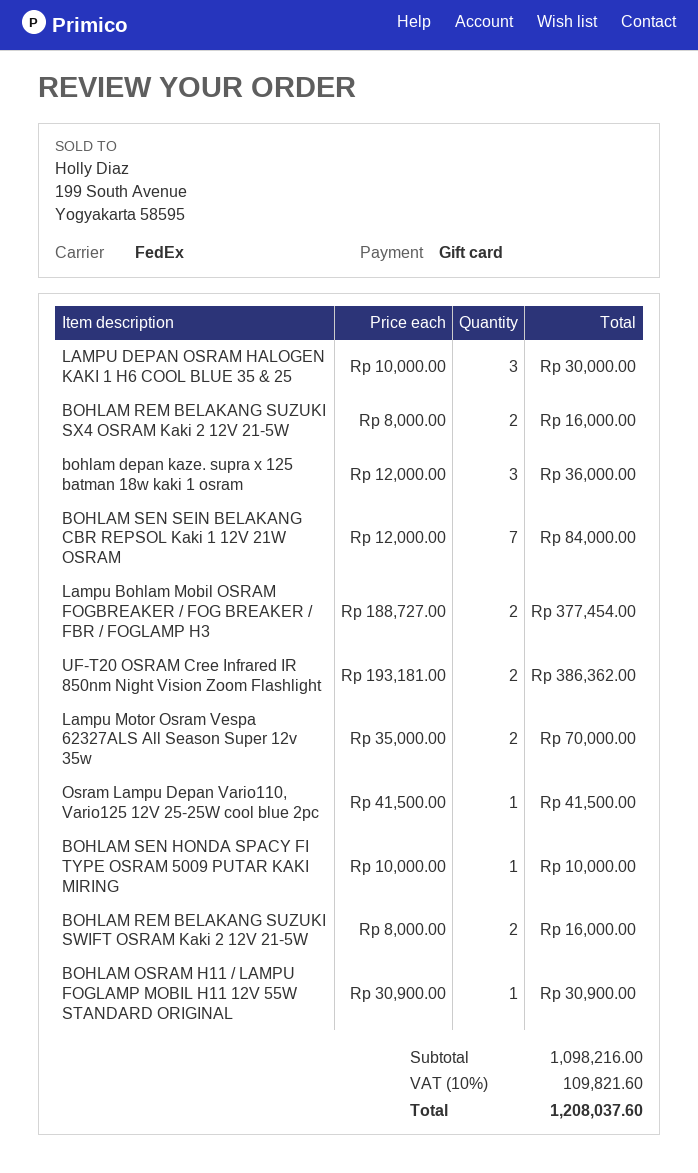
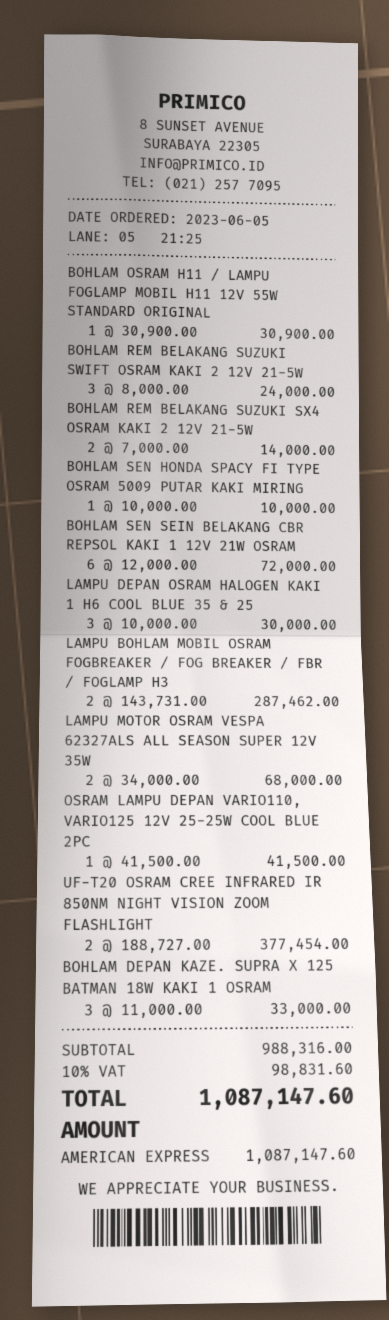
payment method: gift card -> American Express
BOHLAM REM BELAKANG SUZUKI SX4 OSRAM Kaki 2 12V 21-5W: 2 x 8000.00 = 16000.00 -> 2 x 7000.00 = 14000.00
bohlam depan kaze. supra x 125 batman 18w kaki 1 osram: 3 x 12000.00 = 36000.00 -> 3 x 11000.00 = 33000.00
BOHLAM SEN SEIN BELAKANG CBR REPSOL Kaki 1 12V 21W OSRAM: 7 x 12000.00 = 84000.00 -> 6 x 12000.00 = 72000.00
Lampu Bohlam Mobil OSRAM FOGBREAKER / FOG BREAKER / FBR / FOGLAMP H3: 2 x 188727.00 = 377454.00 -> 2 x 143731.00 = 287462.00
UF-T20 OSRAM Cree Infrared IR 850nm Night Vision Zoom Flashlight: 2 x 193181.00 = 386362.00 -> 2 x 188727.00 = 377454.00
Lampu Motor Osram Vespa 62327ALS All Season Super 12v 35w: 2 x 35000.00 = 70000.00 -> 2 x 34000.00 = 68000.00
BOHLAM REM BELAKANG SUZUKI SWIFT OSRAM Kaki 2 12V 21-5W: 2 x 8000.00 = 16000.00 -> 3 x 8000.00 = 24000.00
subtotal: 1098216.00 -> 988316.00
tax: 10% = 109821.60 -> 10% = 98831.60
total: 1208037.60 -> 1087147.60

